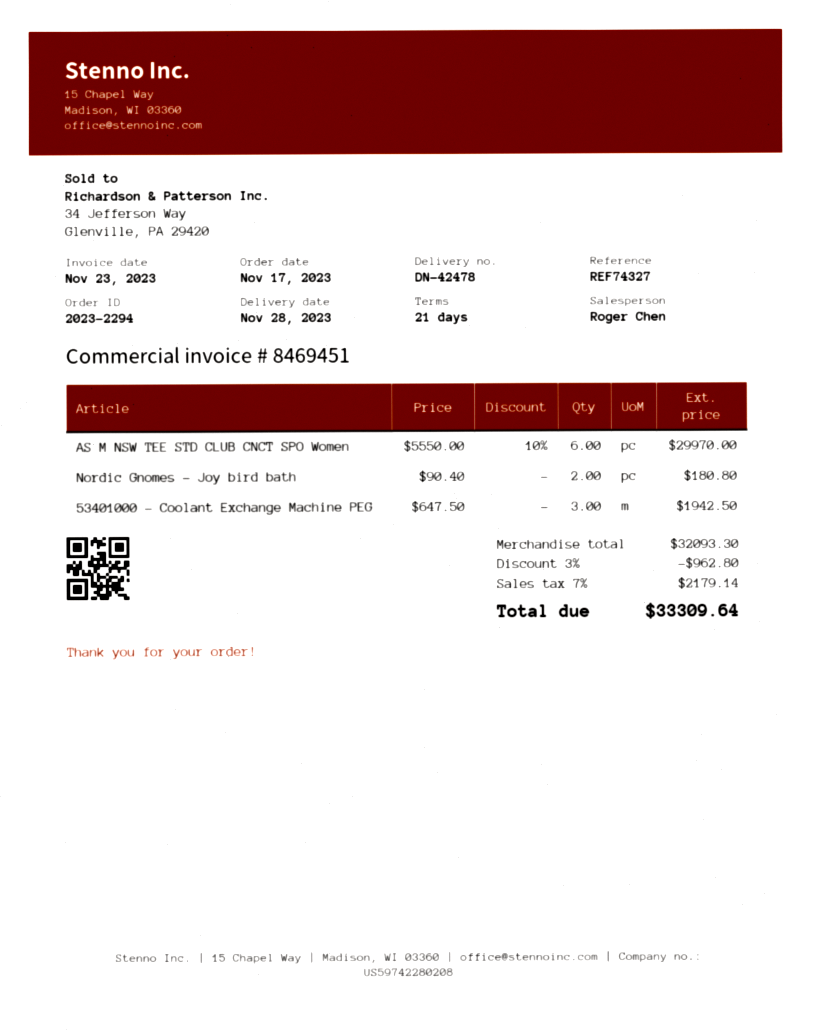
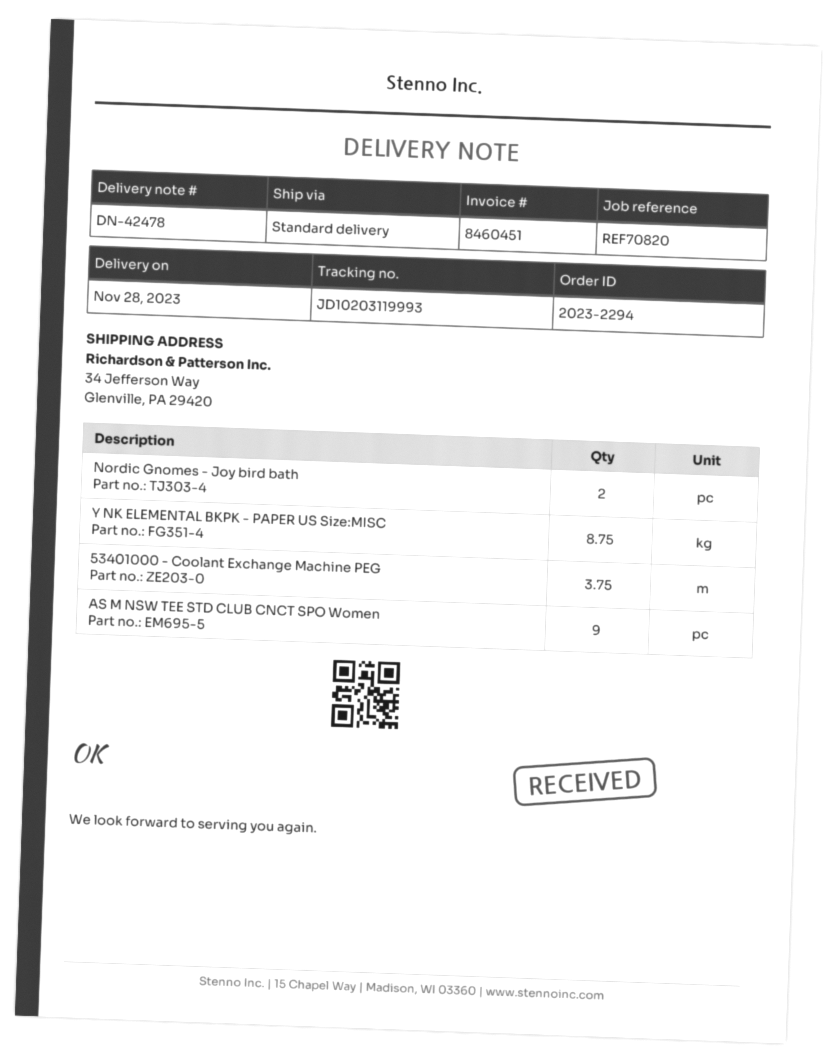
invoice number: 8469451 -> 8460451
reference: REF74327 -> REF70820
AS M NSW TEE STD CLUB CNCT SPO Women: 6 -> 9
53401000 - Coolant Exchange Machine PEG: 3 -> 3.75
Y NK ELEMENTAL BKPK - PAPER US Size:MISC: none -> 8.75

